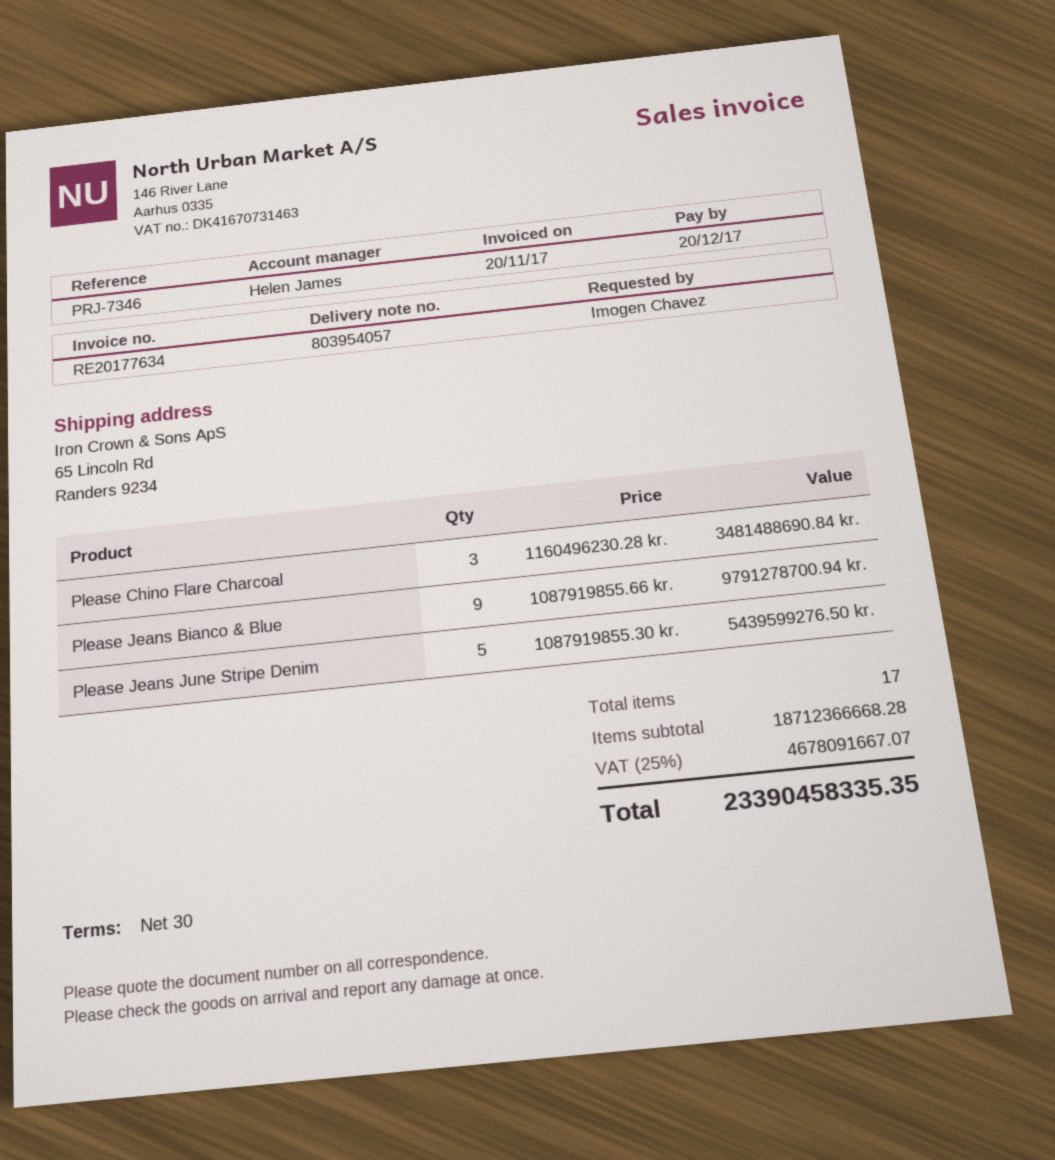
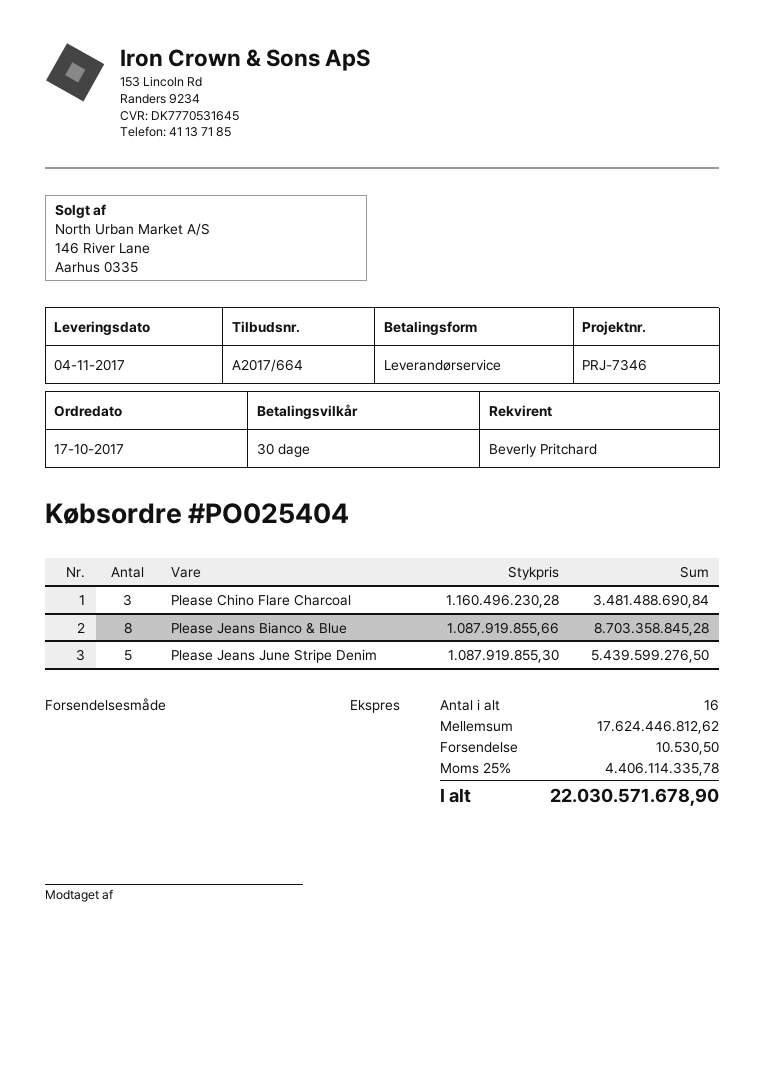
ordered by: Imogen Chavez -> Beverly Pritchard
Please Jeans Bianco & Blue: 9 x 1087919855.66 = 9791278700.94 -> 8 x 1087919855.66 = 8703358845.28
total quantity: 17 -> 16
subtotal: 18712366668.28 -> 17624446812.62
shipping: none -> 10530.50
tax: 25% = 4678091667.07 -> 25% = 4406114335.78
total: 23390458335.35 -> 22030571678.90

